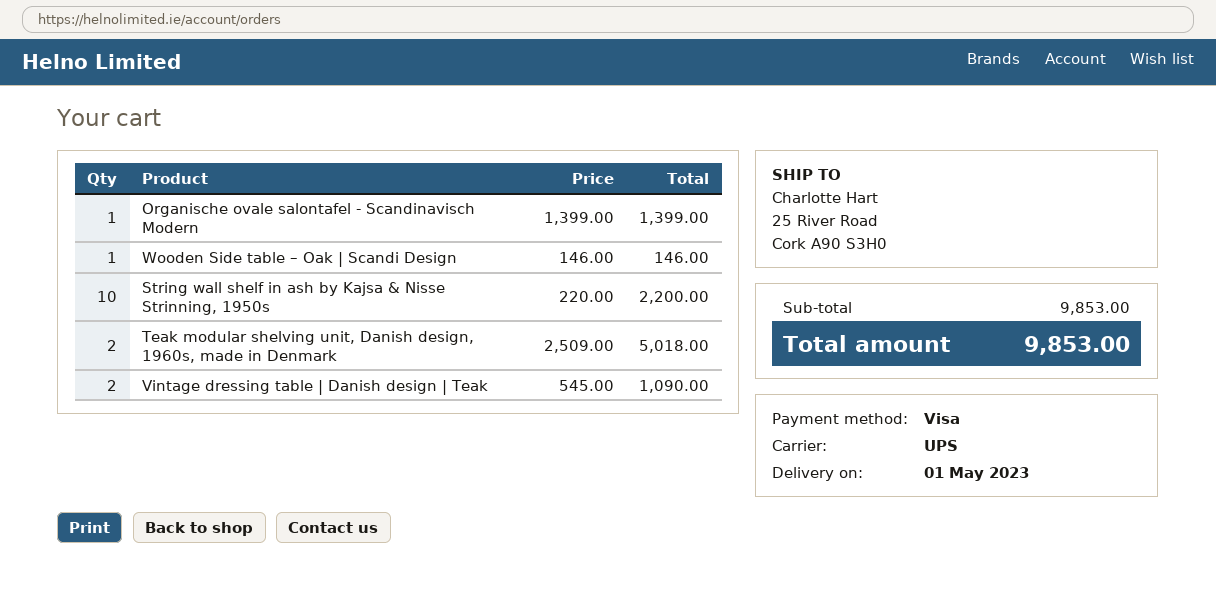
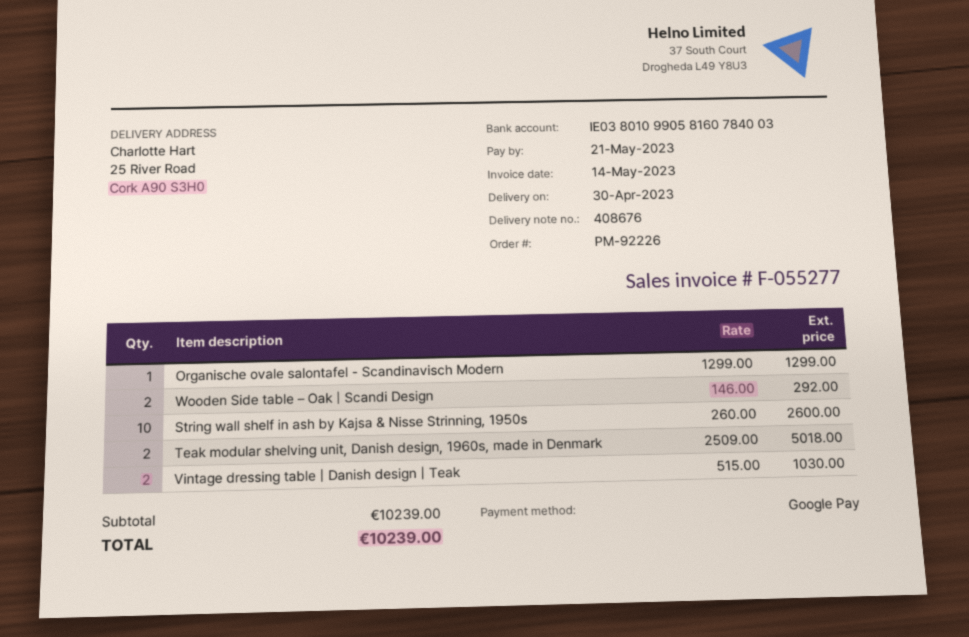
delivery date: 2023-05-01 -> 2023-04-30
payment method: Visa -> Google Pay
Organische ovale salontafel - Scandinavisch Modern: 1 x 1399.00 = 1399.00 -> 1 x 1299.00 = 1299.00
Wooden Side table – Oak | Scandi Design: 1 x 146.00 = 146.00 -> 2 x 146.00 = 292.00
String wall shelf in ash by Kajsa & Nisse Strinning, 1950s: 10 x 220.00 = 2200.00 -> 10 x 260.00 = 2600.00
Vintage dressing table | Danish design | Teak: 2 x 545.00 = 1090.00 -> 2 x 515.00 = 1030.00
subtotal: 9853.00 -> 10239.00
total: 9853.00 -> 10239.00

